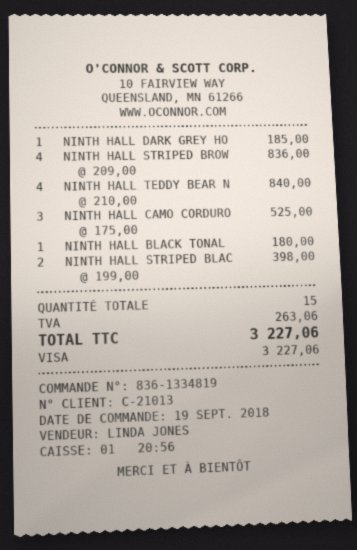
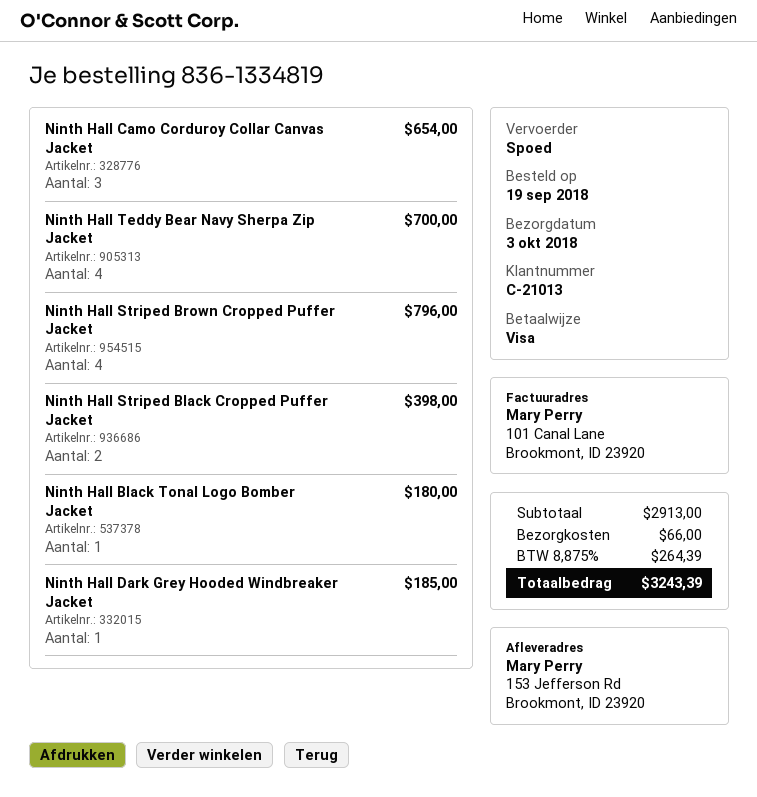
NINTH HALL STRIPED BROW: 4 for 836.00 -> 4 for 796.00
NINTH HALL TEDDY BEAR N: 4 for 840.00 -> 4 for 700.00
NINTH HALL CAMO CORDURO: 3 for 525.00 -> 3 for 654.00
shipping: none -> 66.00
tax: 263.06 -> 264.39
total: 3227.06 -> 3243.39

